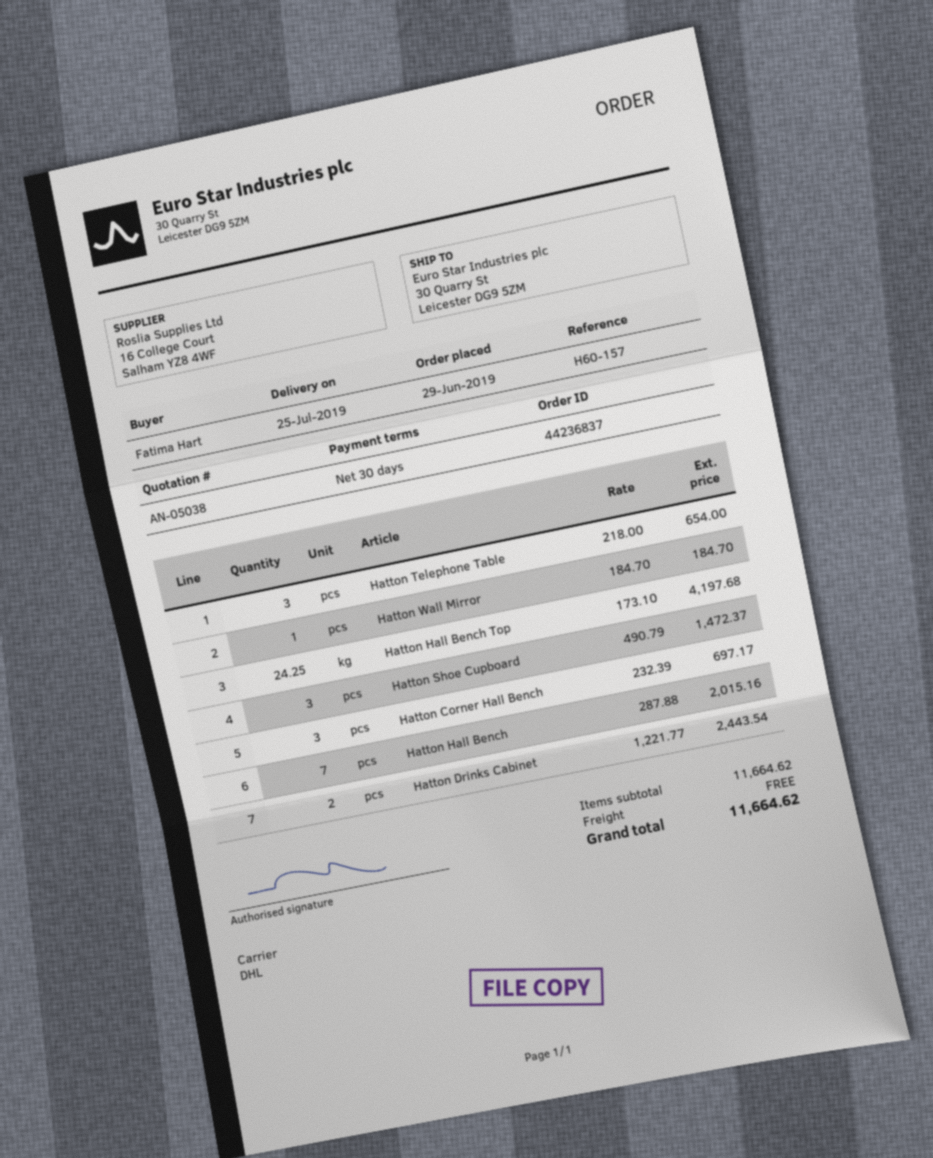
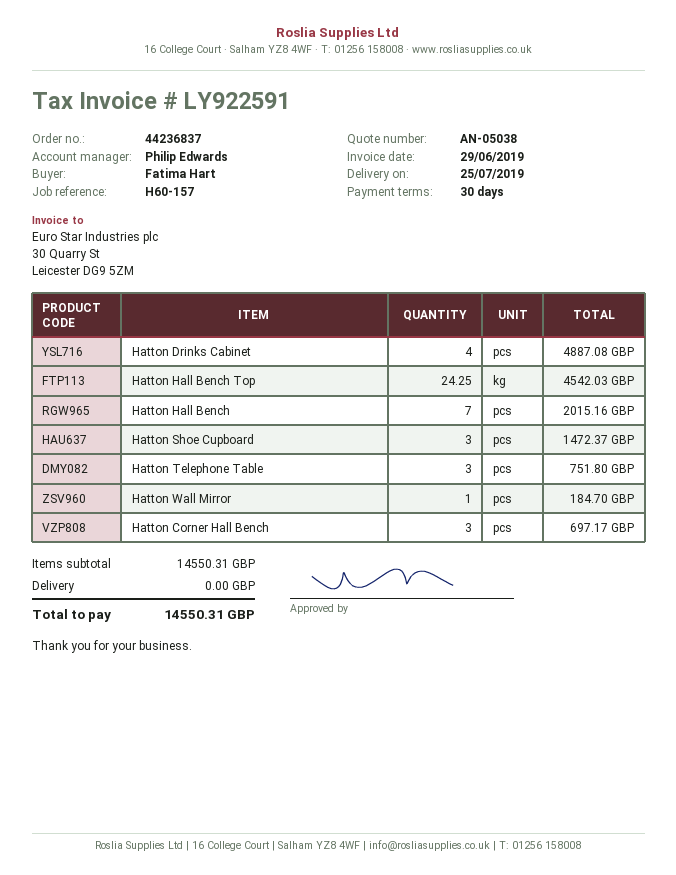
Hatton Telephone Table: 3 for 654.00 -> 3 for 751.80
Hatton Hall Bench Top: 24.25 for 4197.68 -> 24.25 for 4542.03
Hatton Drinks Cabinet: 2 for 2443.54 -> 4 for 4887.08
subtotal: 11664.62 -> 14550.31
total: 11664.62 -> 14550.31

